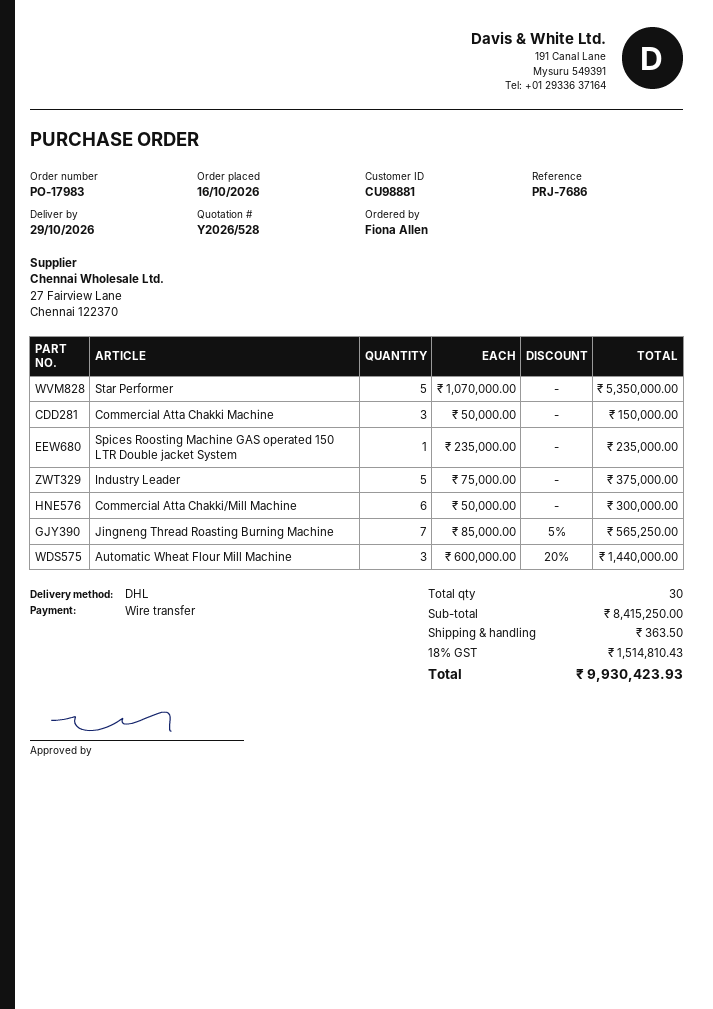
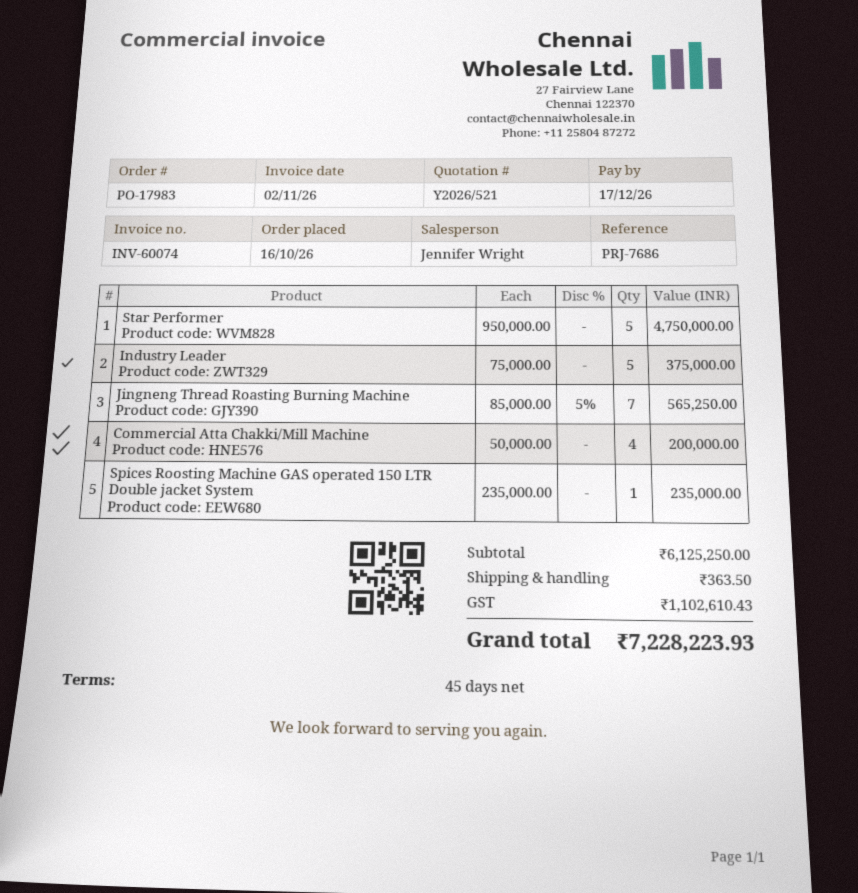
quote number: Y2026/528 -> Y2026/521
Star Performer: 5 x 1070000.00 = 5350000.00 -> 5 x 950000.00 = 4750000.00
Commercial Atta Chakki Machine: 3 x 50000.00 = 150000.00 -> none
Commercial Atta Chakki/Mill Machine: 6 x 50000.00 = 300000.00 -> 4 x 50000.00 = 200000.00
Automatic Wheat Flour Mill Machine: 3 x 600000.00 - 20% = 1440000.00 -> none
subtotal: 8415250.00 -> 6125250.00
tax: 1514810.43 -> 1102610.43
total: 9930423.93 -> 7228223.93

